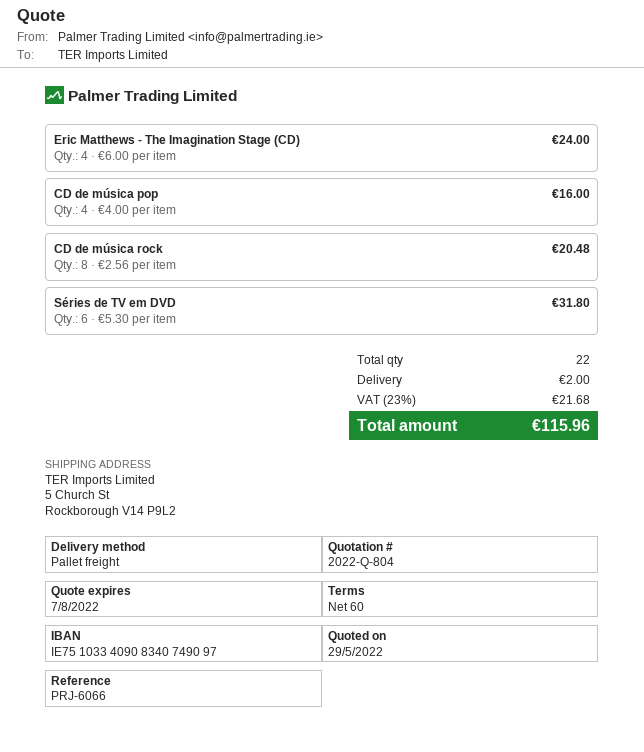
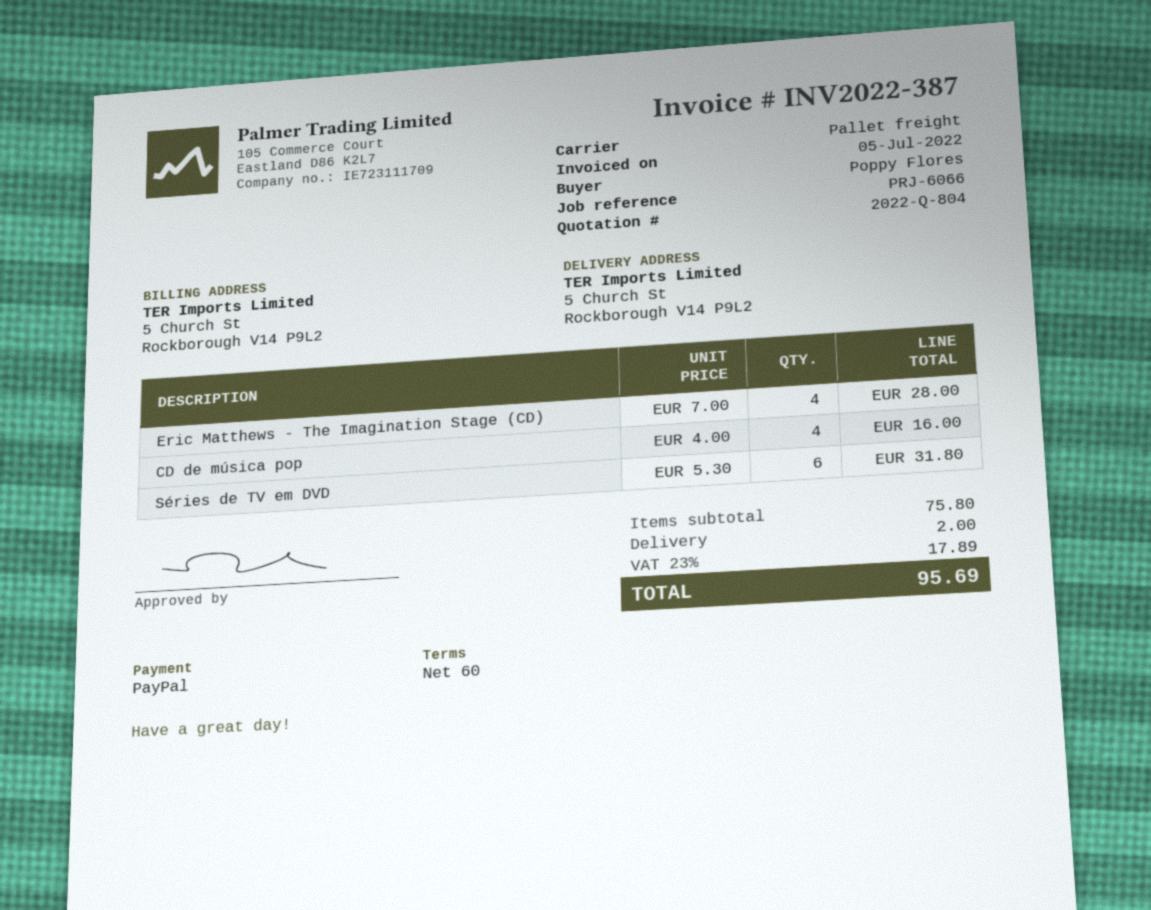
Eric Matthews - The Imagination Stage (CD): 4 x 6.00 = 24.00 -> 4 x 7.00 = 28.00
CD de música rock: 8 x 2.56 = 20.48 -> none
tax: 23% = 21.68 -> 23% = 17.89
total: 115.96 -> 95.69

